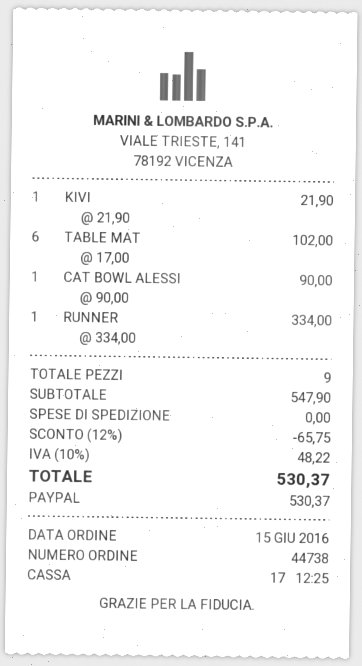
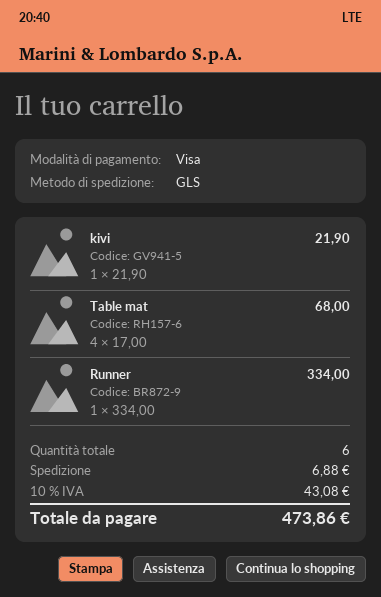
payment method: PayPal -> Visa
TABLE MAT: 6 x 17.00 = 102.00 -> 4 x 17.00 = 68.00
CAT BOWL ALESSI: 1 x 90.00 = 90.00 -> none
total quantity: 9 -> 6
discount: 12% = 65.75 -> none
shipping: 0.00 -> 6.88
tax: 10% = 48.22 -> 10% = 43.08
total: 530.37 -> 473.86

